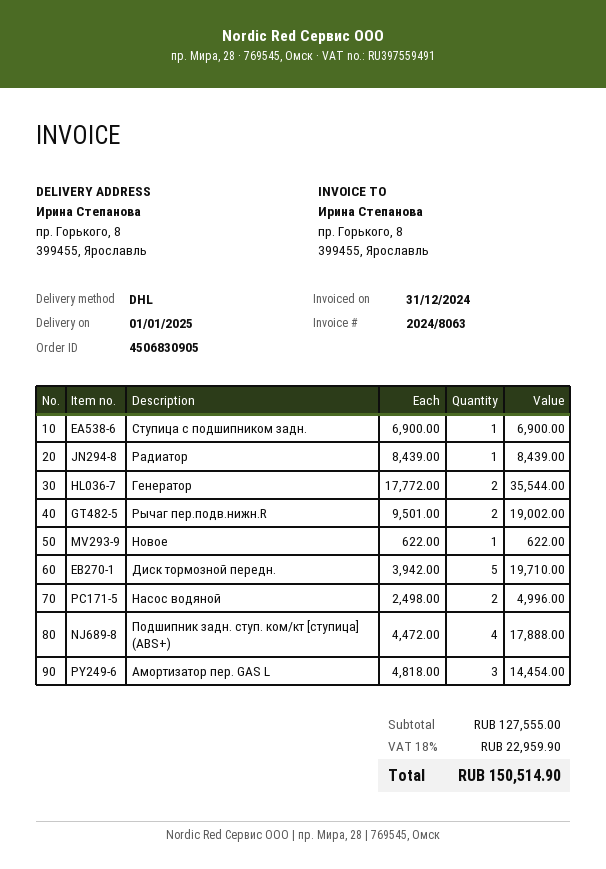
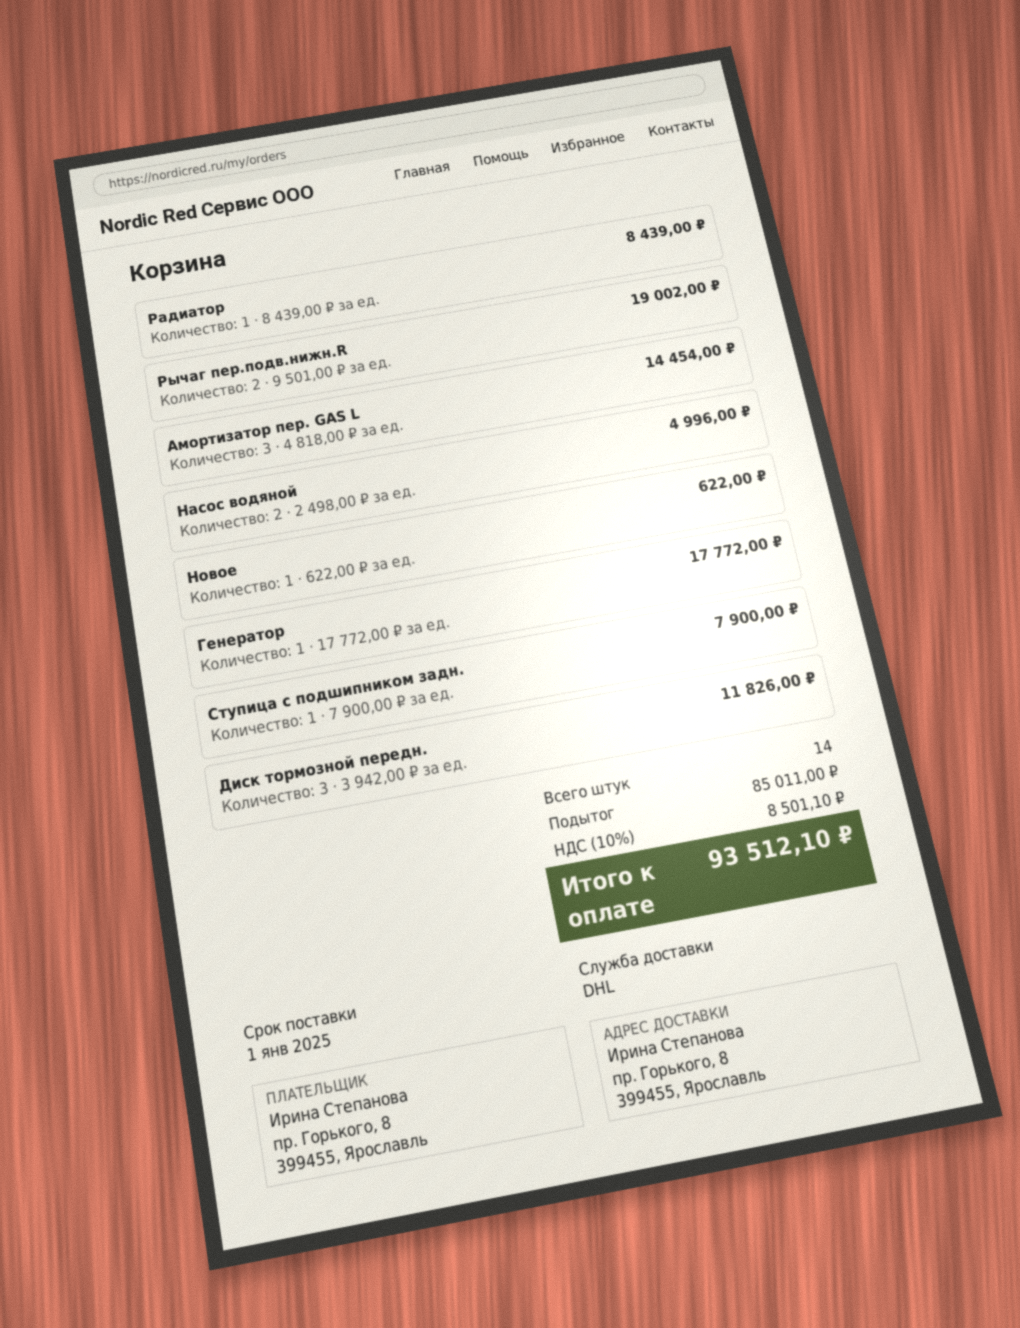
Ступица с подшипником задн.: 1 x 6900.00 = 6900.00 -> 1 x 7900.00 = 7900.00
Генератор: 2 x 17772.00 = 35544.00 -> 1 x 17772.00 = 17772.00
Диск тормозной передн.: 5 x 3942.00 = 19710.00 -> 3 x 3942.00 = 11826.00
Подшипник задн. ступ. ком/кт [ступица] (ABS+): 4 x 4472.00 = 17888.00 -> none
subtotal: 127555.00 -> 85011.00
tax: 18% = 22959.90 -> 10% = 8501.10
total: 150514.90 -> 93512.10

